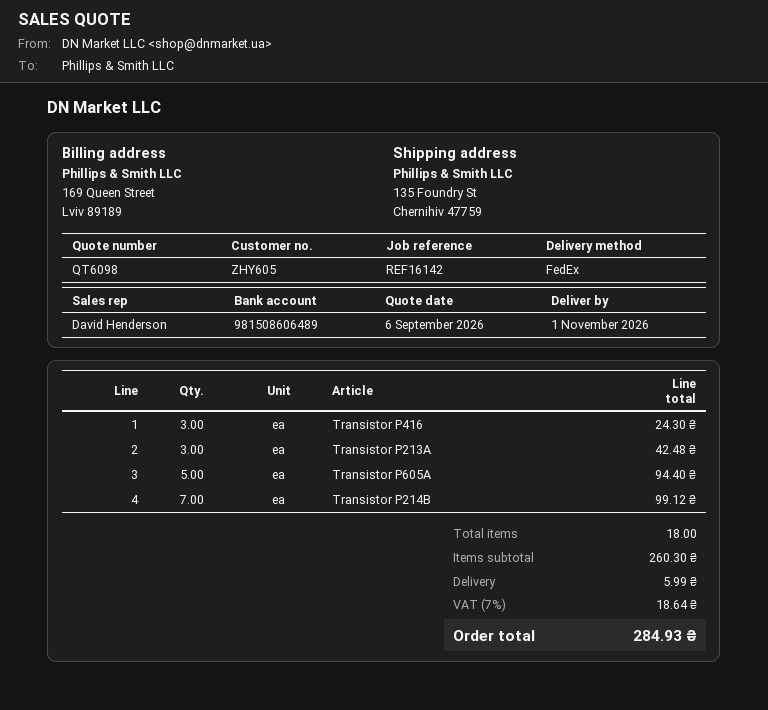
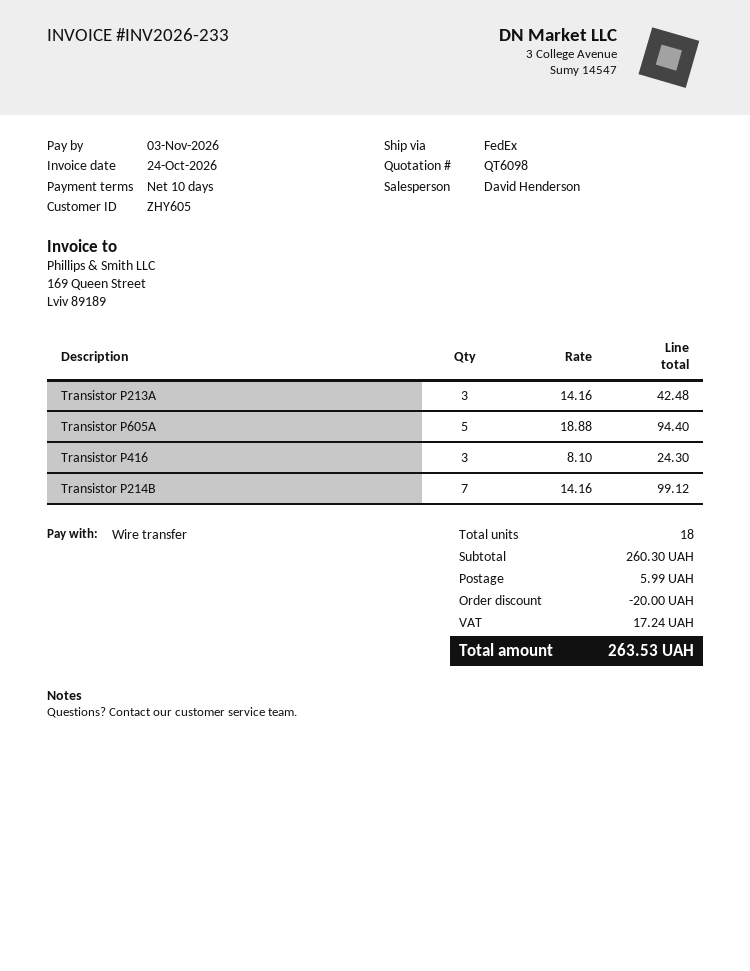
discount: none -> 20.00
tax: 18.64 -> 17.24
total: 284.93 -> 263.53

